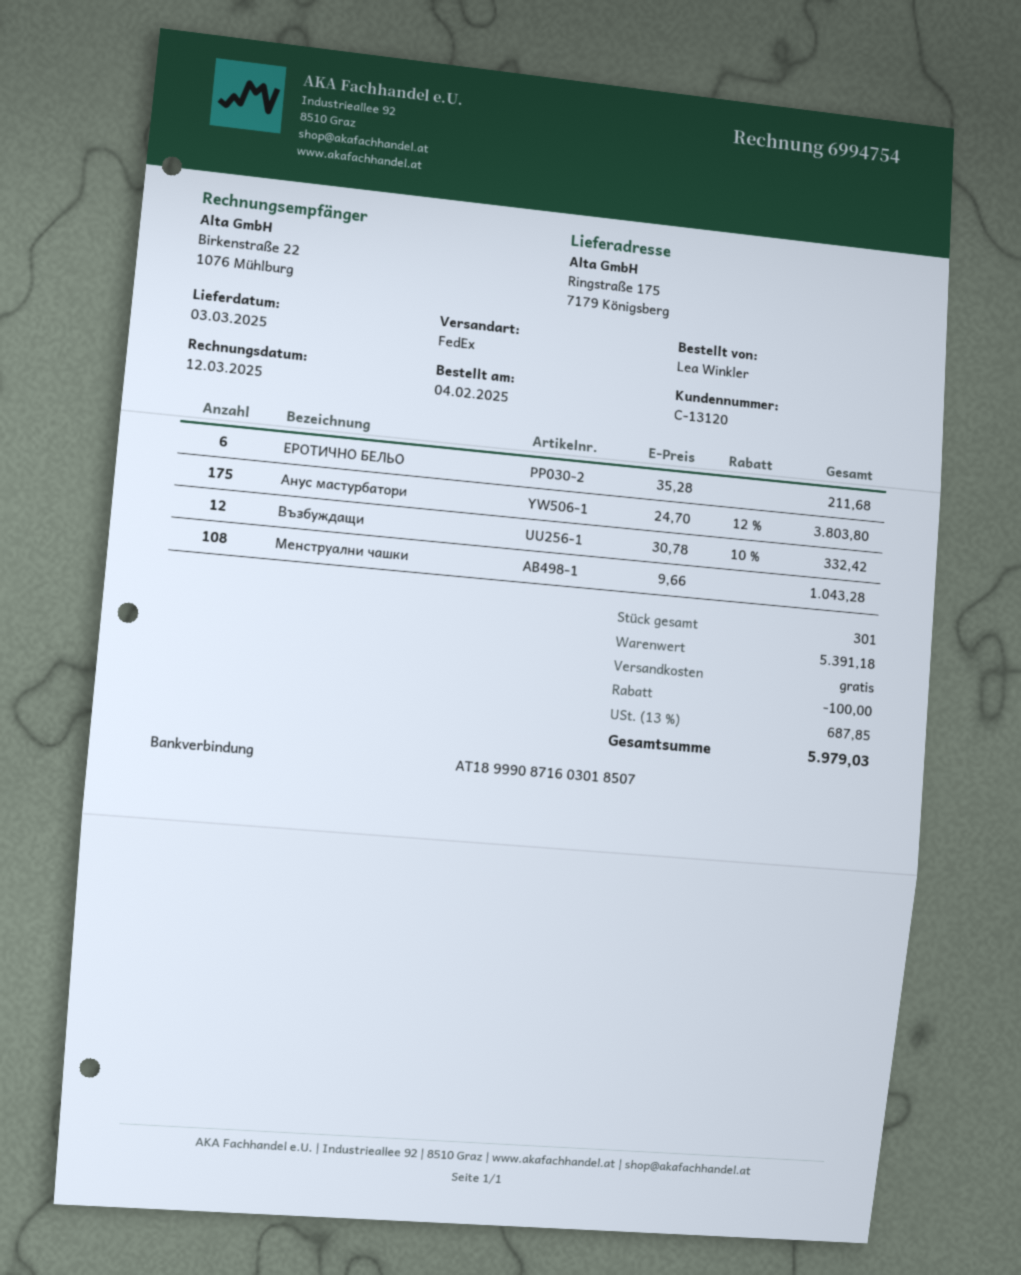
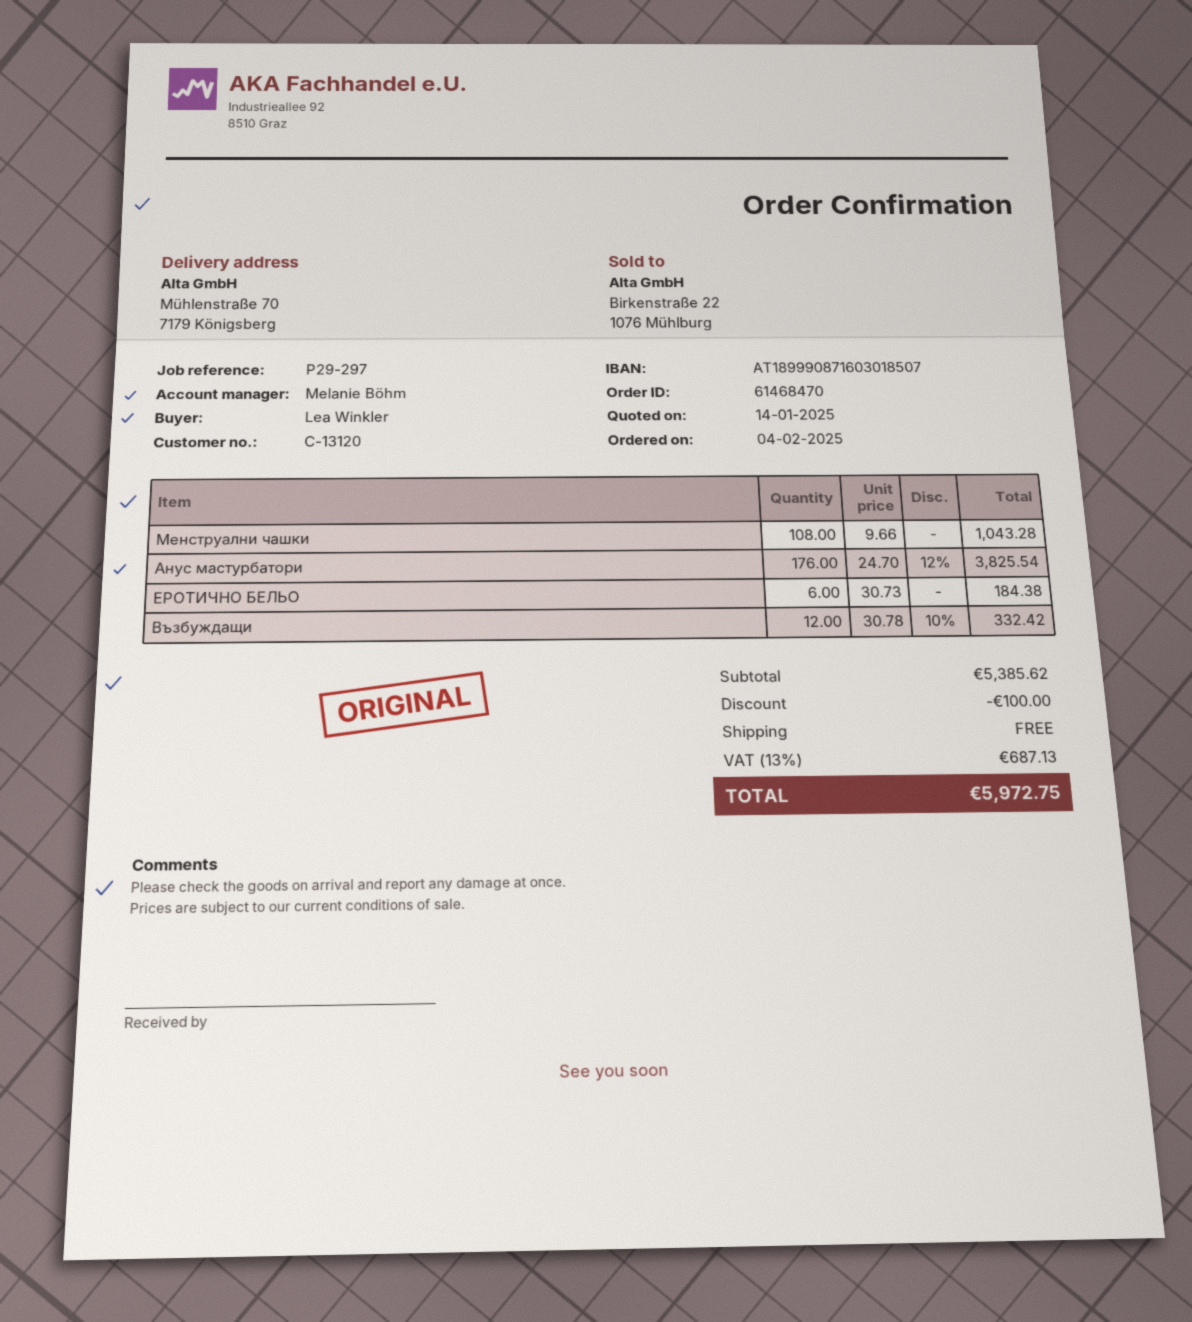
ship to: Ringstraße 175, 7179 Königsberg -> Mühlenstraße 70, 7179 Königsberg
ЕРОТИЧНО БЕЛЬО: 6 x 35.28 = 211.68 -> 6 x 30.73 = 184.38
Анус мастурбатори: 175 x 24.70 - 12% = 3803.80 -> 176 x 24.70 - 12% = 3825.54
subtotal: 5391.18 -> 5385.62
tax: 13% = 687.85 -> 13% = 687.13
total: 5979.03 -> 5972.75

